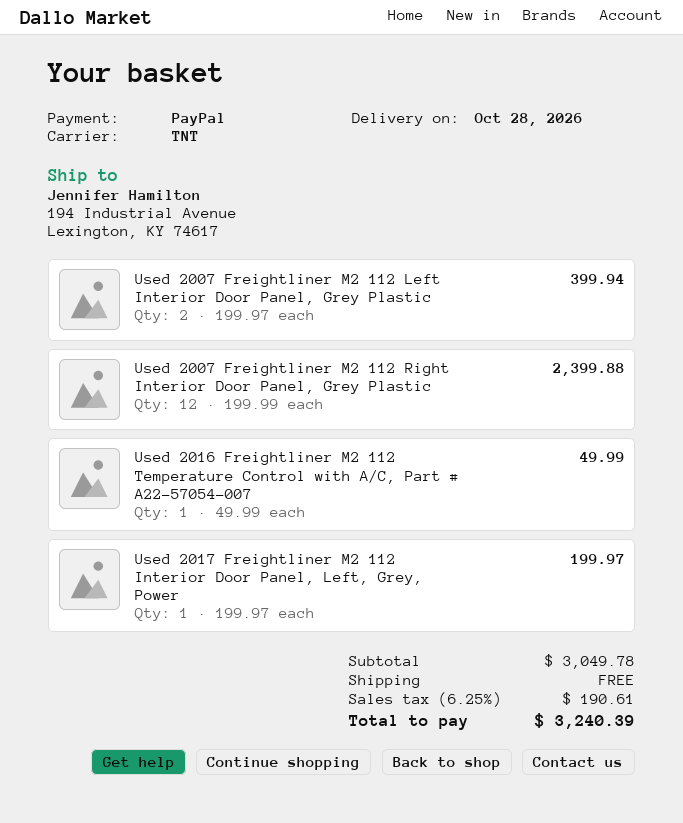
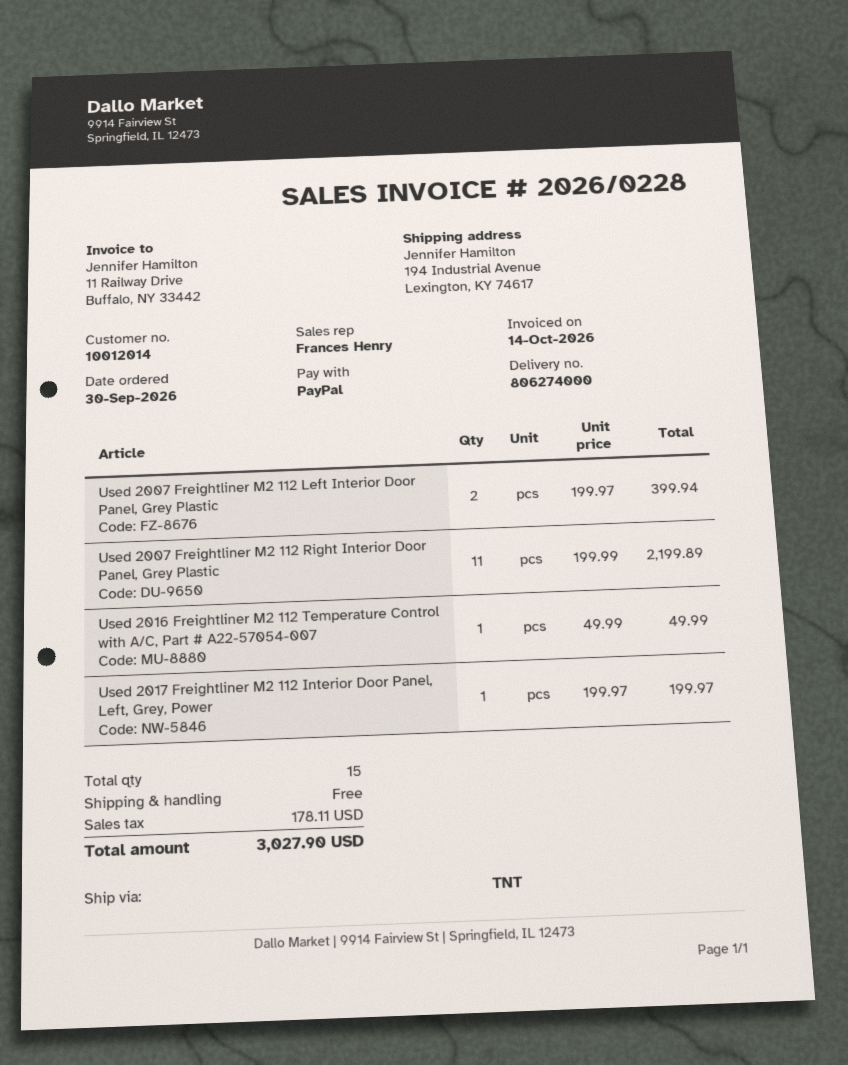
Used 2007 Freightliner M2 112 Right Interior Door Panel, Grey Plastic: 12 x 199.99 = 2399.88 -> 11 x 199.99 = 2199.89
tax: 190.61 -> 178.11
total: 3240.39 -> 3027.90

